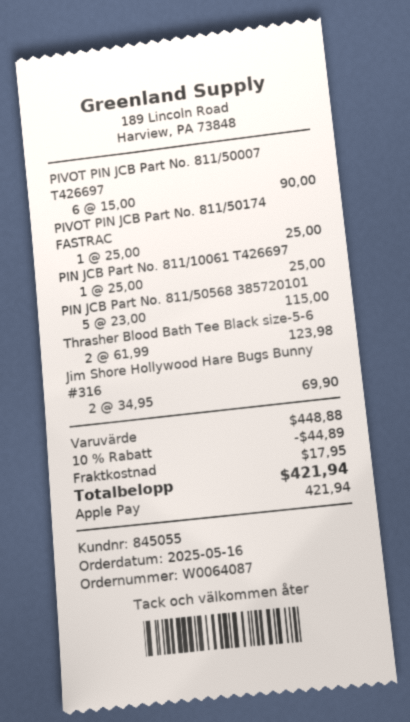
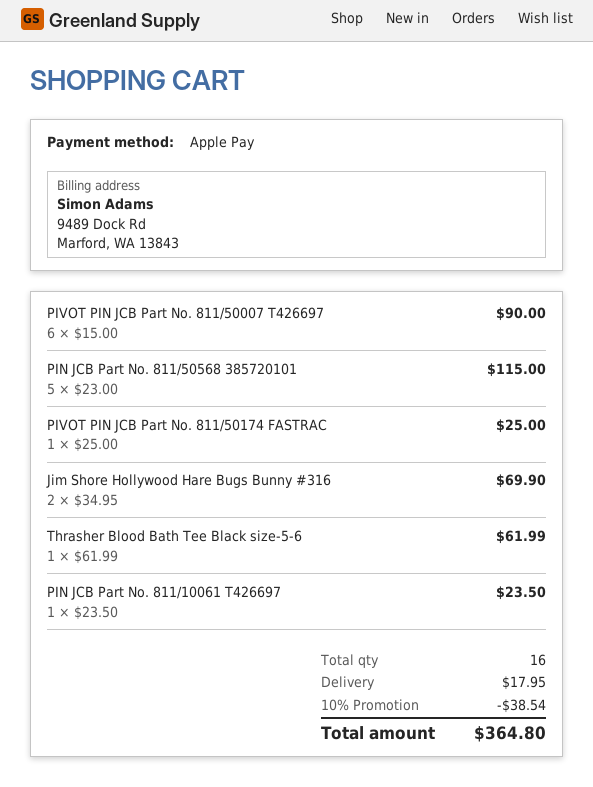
PIN JCB Part No. 811/10061 T426697: 1 x 25.00 = 25.00 -> 1 x 23.50 = 23.50
Thrasher Blood Bath Tee Black size-5-6: 2 x 61.99 = 123.98 -> 1 x 61.99 = 61.99
discount: 10% = 44.89 -> 10% = 38.54
total: 421.94 -> 364.80

